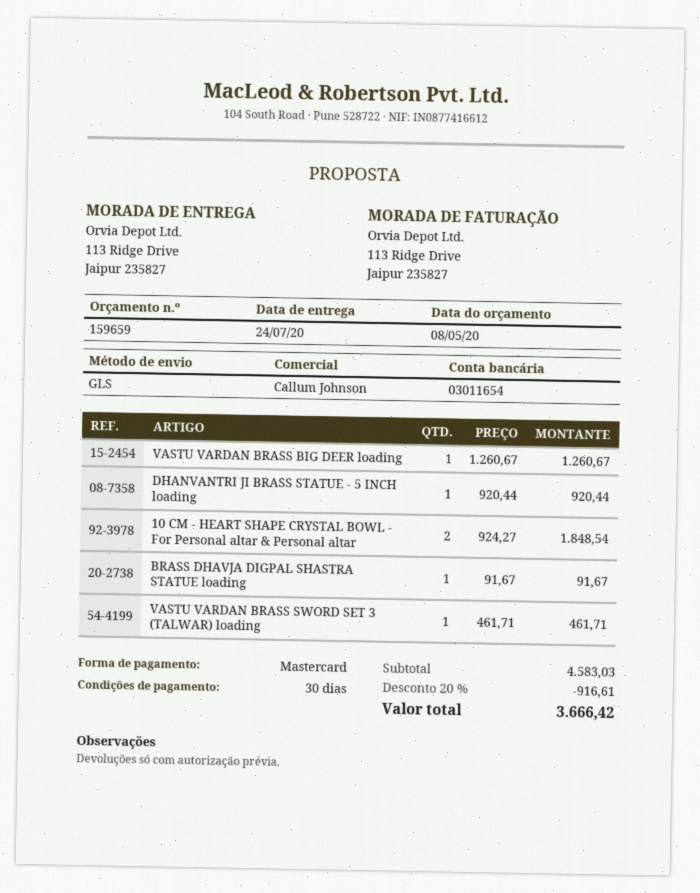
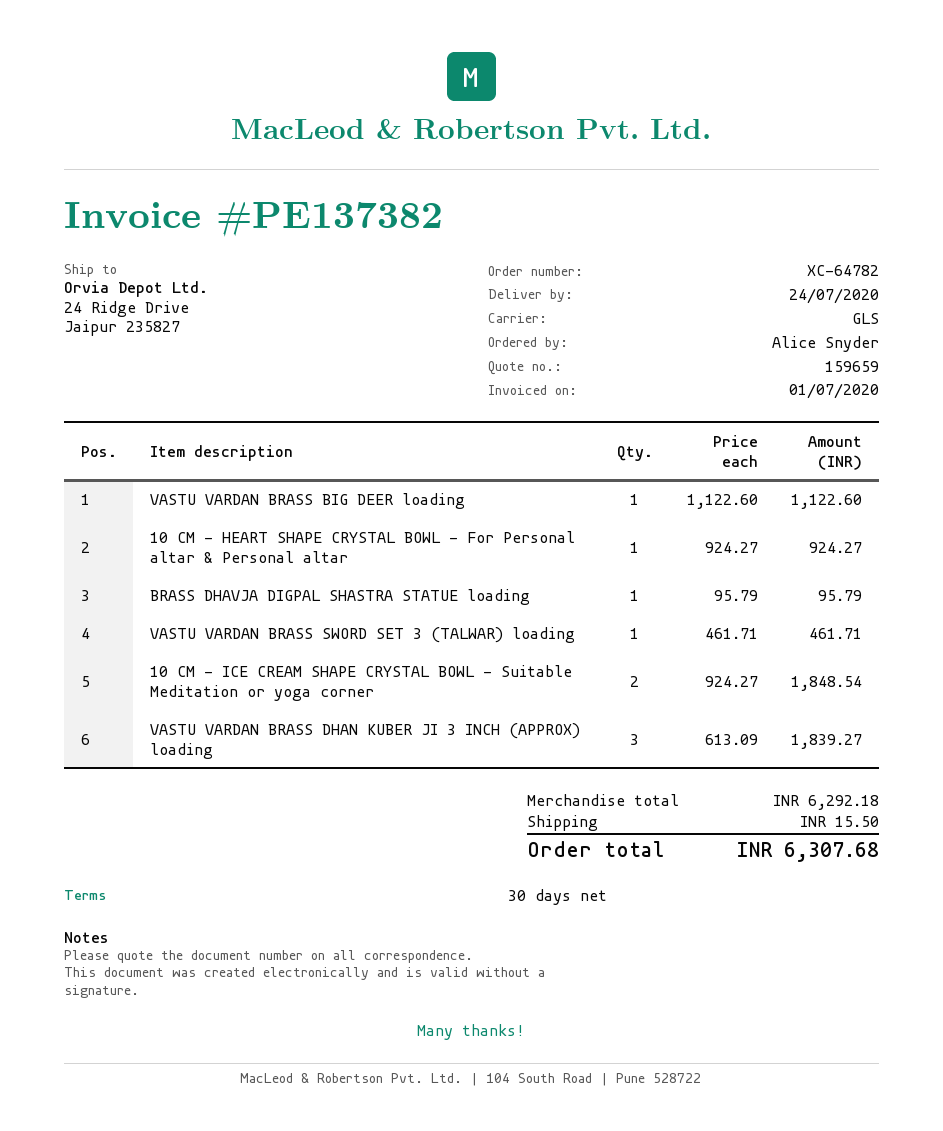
ship to: 113 Ridge Drive, Jaipur 235827 -> 24 Ridge Drive, Jaipur 235827
VASTU VARDAN BRASS BIG DEER loading: 1 x 1260.67 = 1260.67 -> 1 x 1122.60 = 1122.60
DHANVANTRI JI BRASS STATUE - 5 INCH loading: 1 x 920.44 = 920.44 -> none
10 CM - HEART SHAPE CRYSTAL BOWL - For Personal altar & Personal altar: 2 x 924.27 = 1848.54 -> 1 x 924.27 = 924.27
BRASS DHAVJA DIGPAL SHASTRA STATUE loading: 1 x 91.67 = 91.67 -> 1 x 95.79 = 95.79
10 CM - ICE CREAM SHAPE CRYSTAL BOWL - Suitable Meditation or yoga corner: none -> 2 x 924.27 = 1848.54
VASTU VARDAN BRASS DHAN KUBER JI 3 INCH (APPROX) loading: none -> 3 x 613.09 = 1839.27
subtotal: 4583.03 -> 6292.18
discount: 20% = 916.61 -> none
shipping: none -> 15.50
total: 3666.42 -> 6307.68

